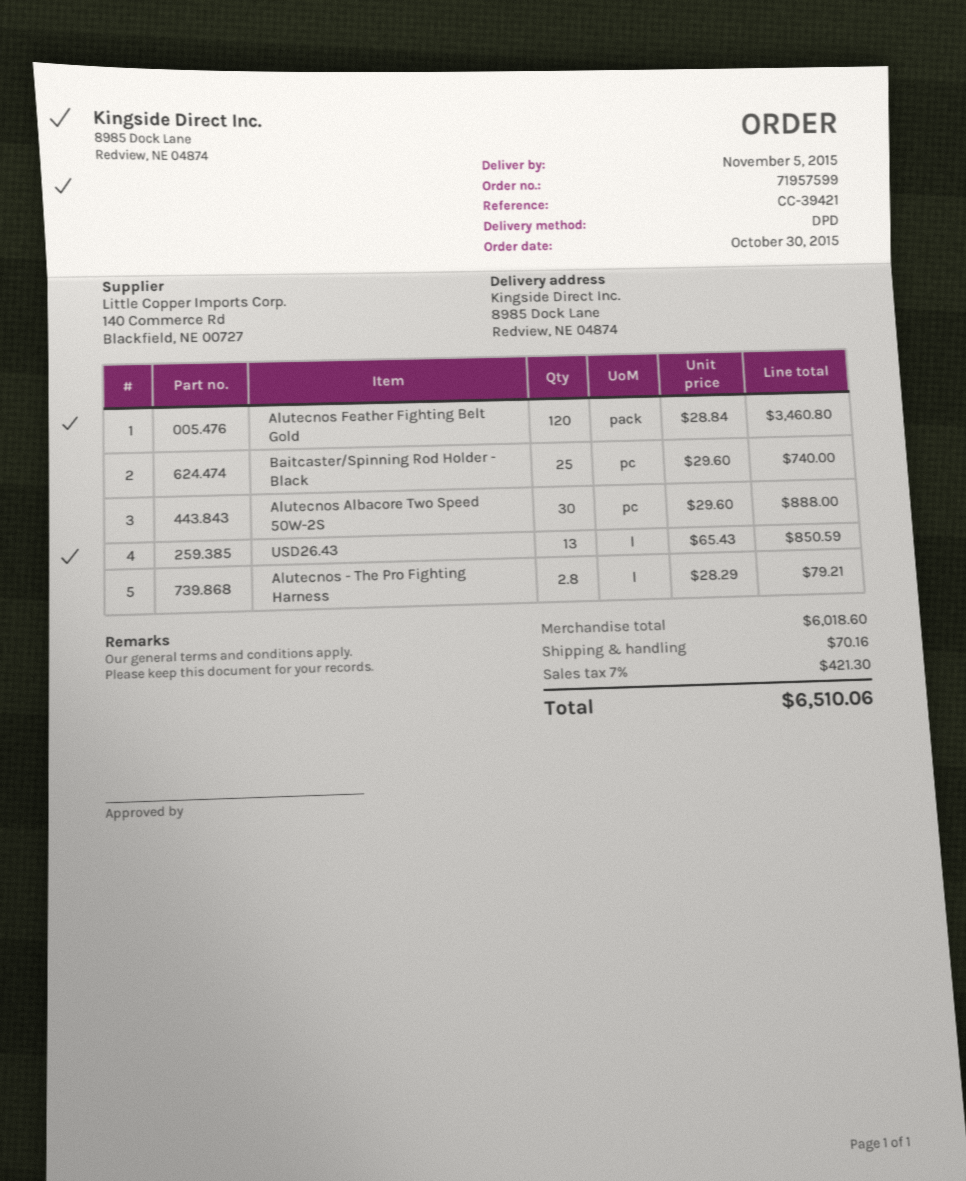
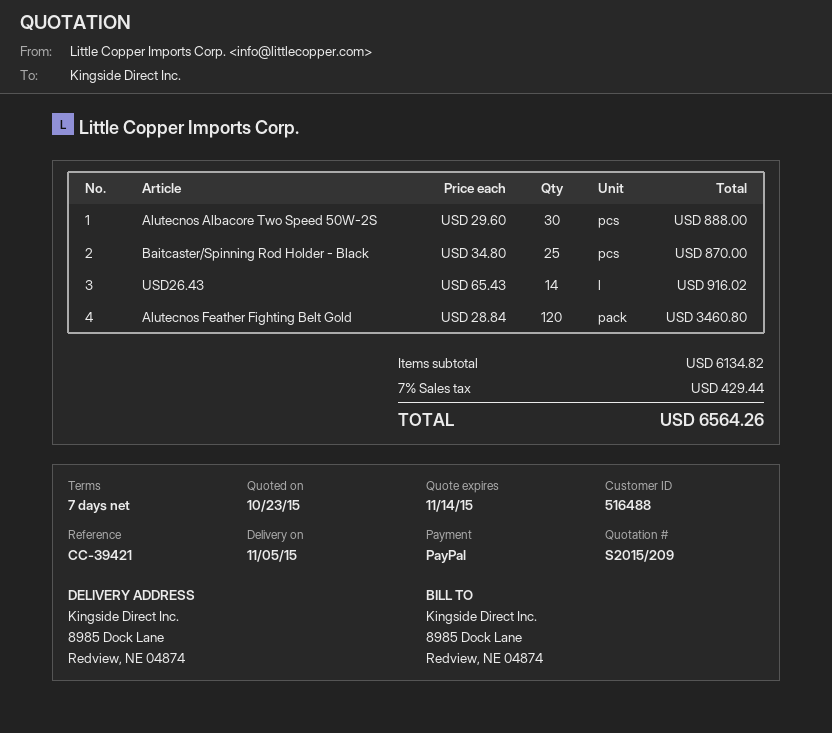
Baitcaster/Spinning Rod Holder - Black: 25 x 29.60 = 740.00 -> 25 x 34.80 = 870.00
USD26.43: 13 x 65.43 = 850.59 -> 14 x 65.43 = 916.02
Alutecnos - The Pro Fighting Harness: 2.8 x 28.29 = 79.21 -> none
subtotal: 6018.60 -> 6134.82
shipping: 70.16 -> none
tax: 7% = 421.30 -> 7% = 429.44
total: 6510.06 -> 6564.26

